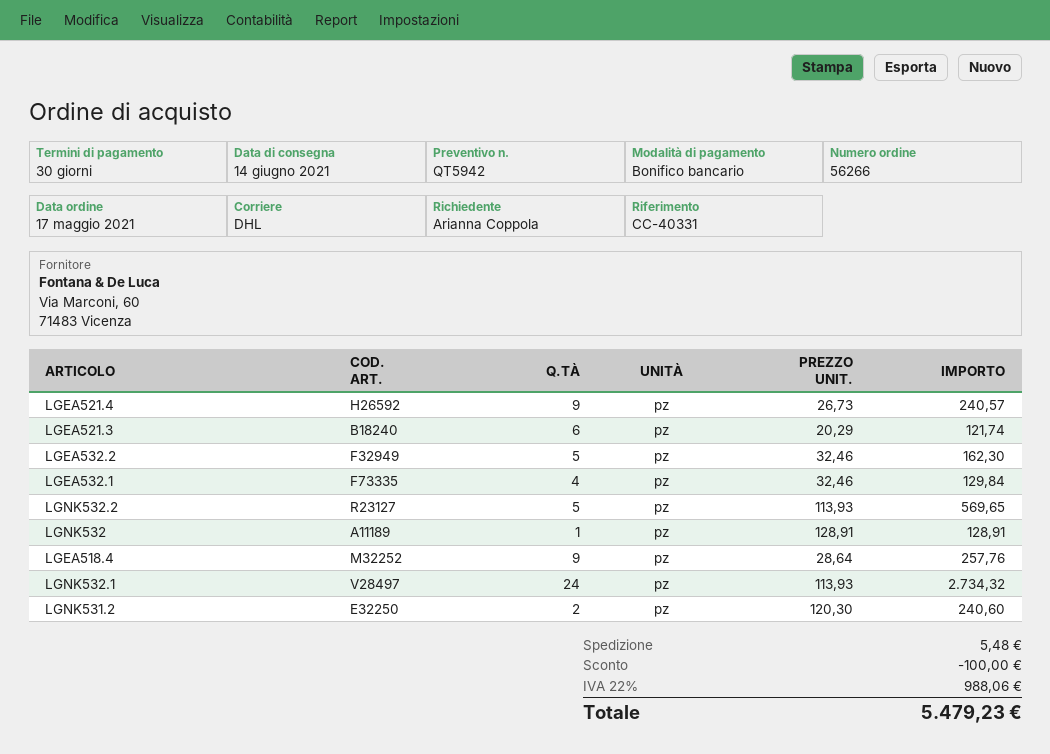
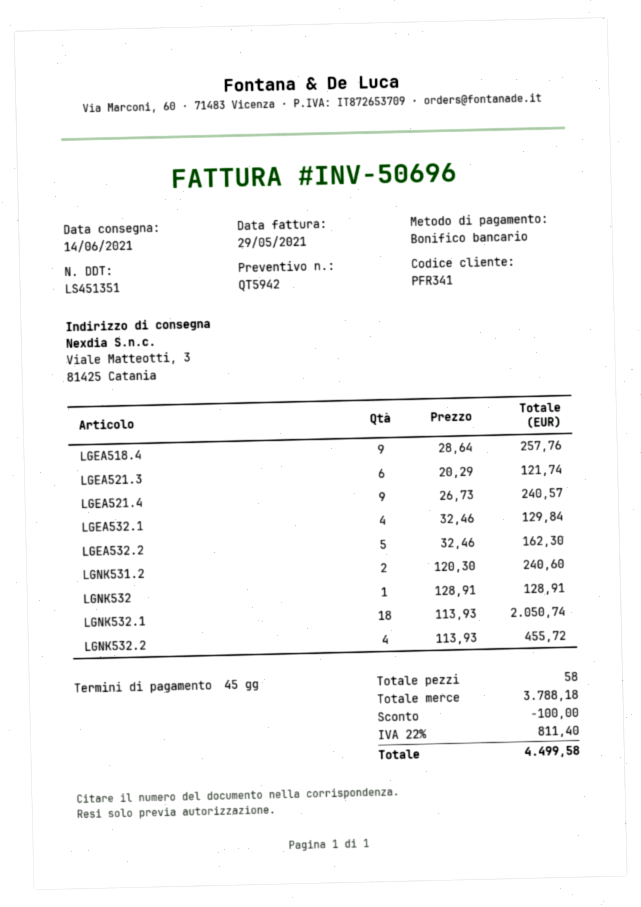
payment terms: 30 days -> 45 days
LGNK532.2: 5 x 113.93 = 569.65 -> 4 x 113.93 = 455.72
LGNK532.1: 24 x 113.93 = 2734.32 -> 18 x 113.93 = 2050.74
shipping: 5.48 -> none
tax: 22% = 988.06 -> 22% = 811.40
total: 5479.23 -> 4499.58

